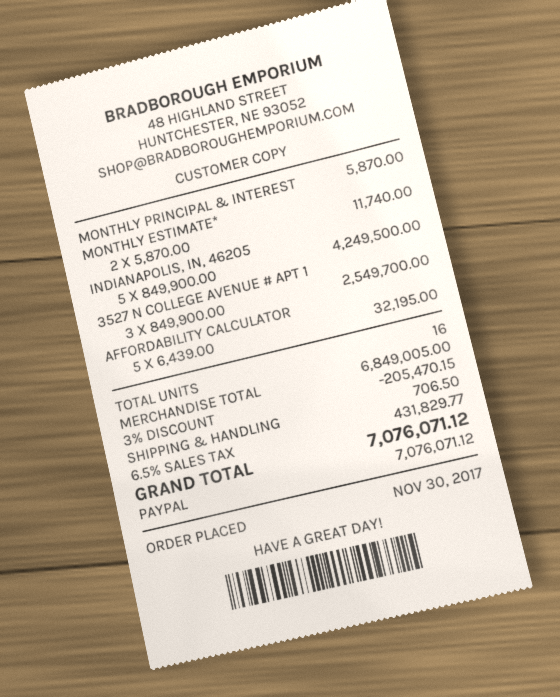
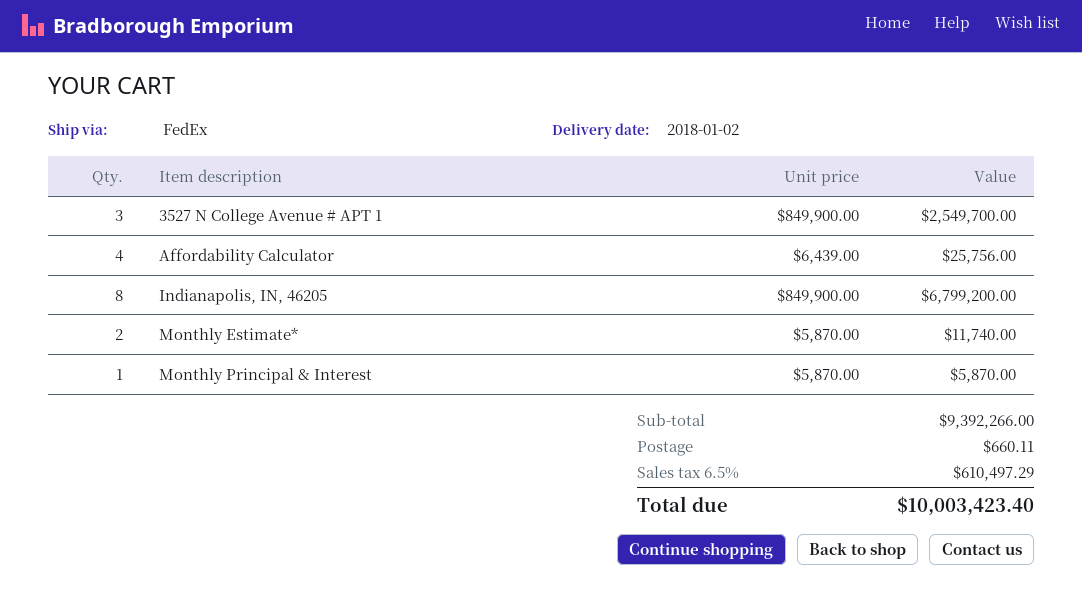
INDIANAPOLIS, IN, 46205: 5 x 849900.00 = 4249500.00 -> 8 x 849900.00 = 6799200.00
AFFORDABILITY CALCULATOR: 5 x 6439.00 = 32195.00 -> 4 x 6439.00 = 25756.00
subtotal: 6849005.00 -> 9392266.00
discount: 3% = 205470.15 -> none
shipping: 706.50 -> 660.11
tax: 6.5% = 431829.77 -> 6.5% = 610497.29
total: 7076071.12 -> 10003423.40

